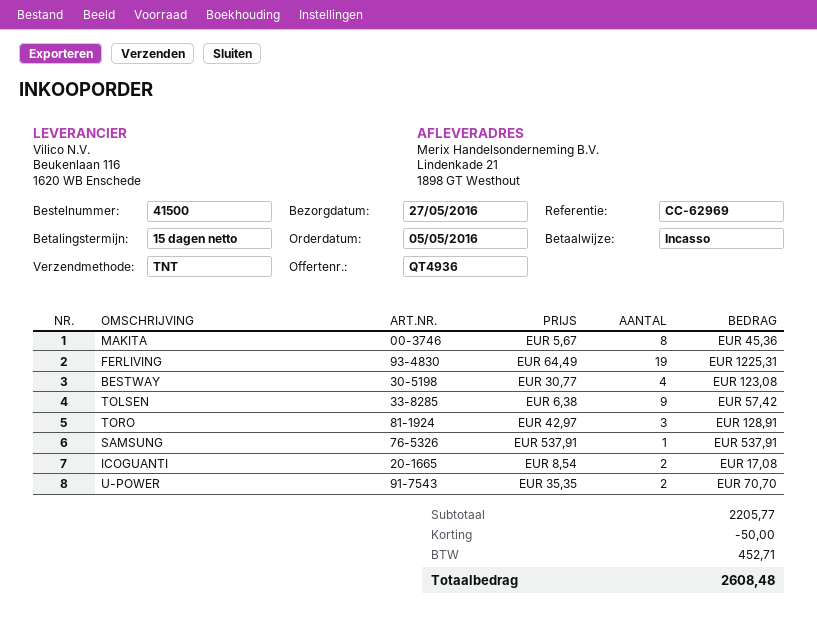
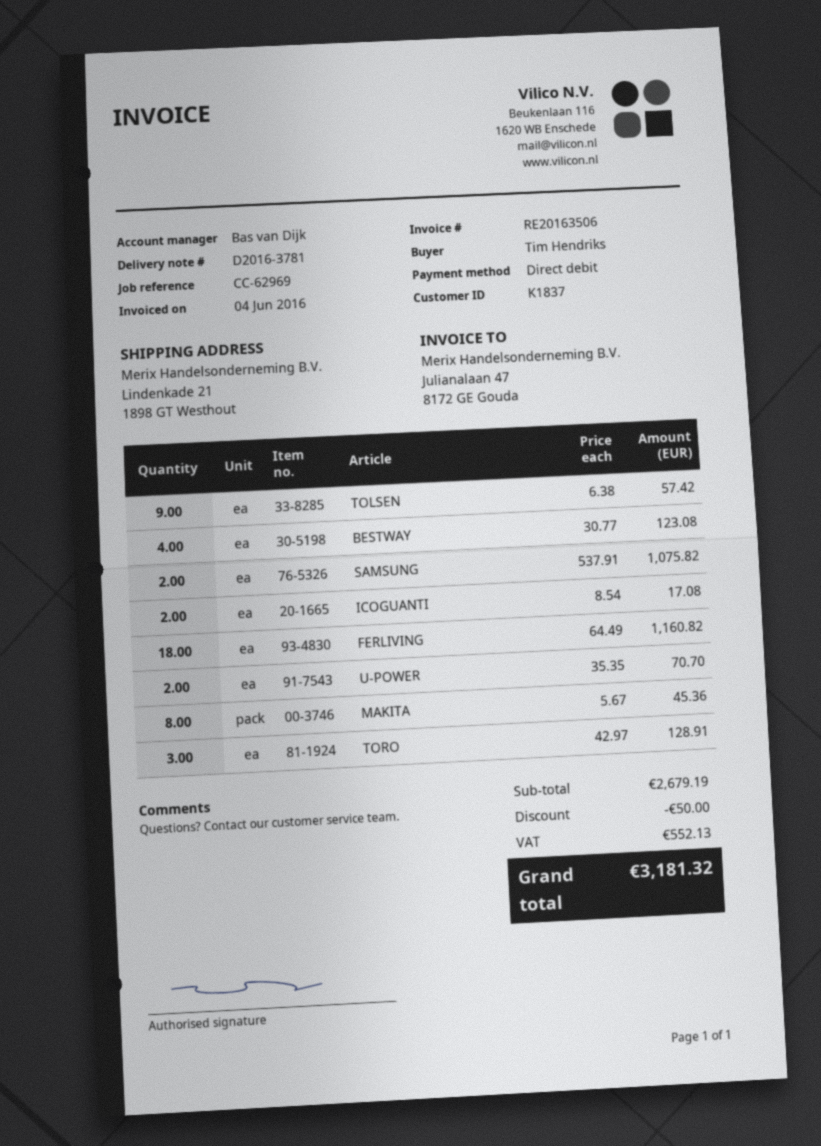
FERLIVING: 19 x 64.49 = 1225.31 -> 18 x 64.49 = 1160.82
SAMSUNG: 1 x 537.91 = 537.91 -> 2 x 537.91 = 1075.82
subtotal: 2205.77 -> 2679.19
tax: 452.71 -> 552.13
total: 2608.48 -> 3181.32

